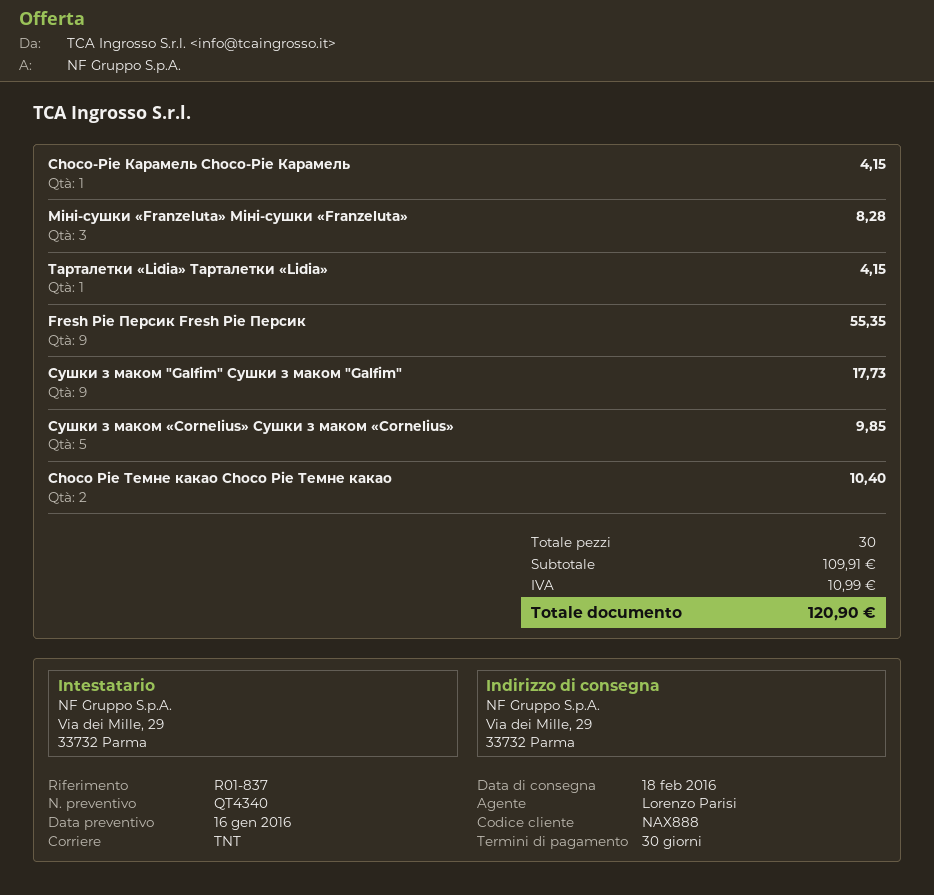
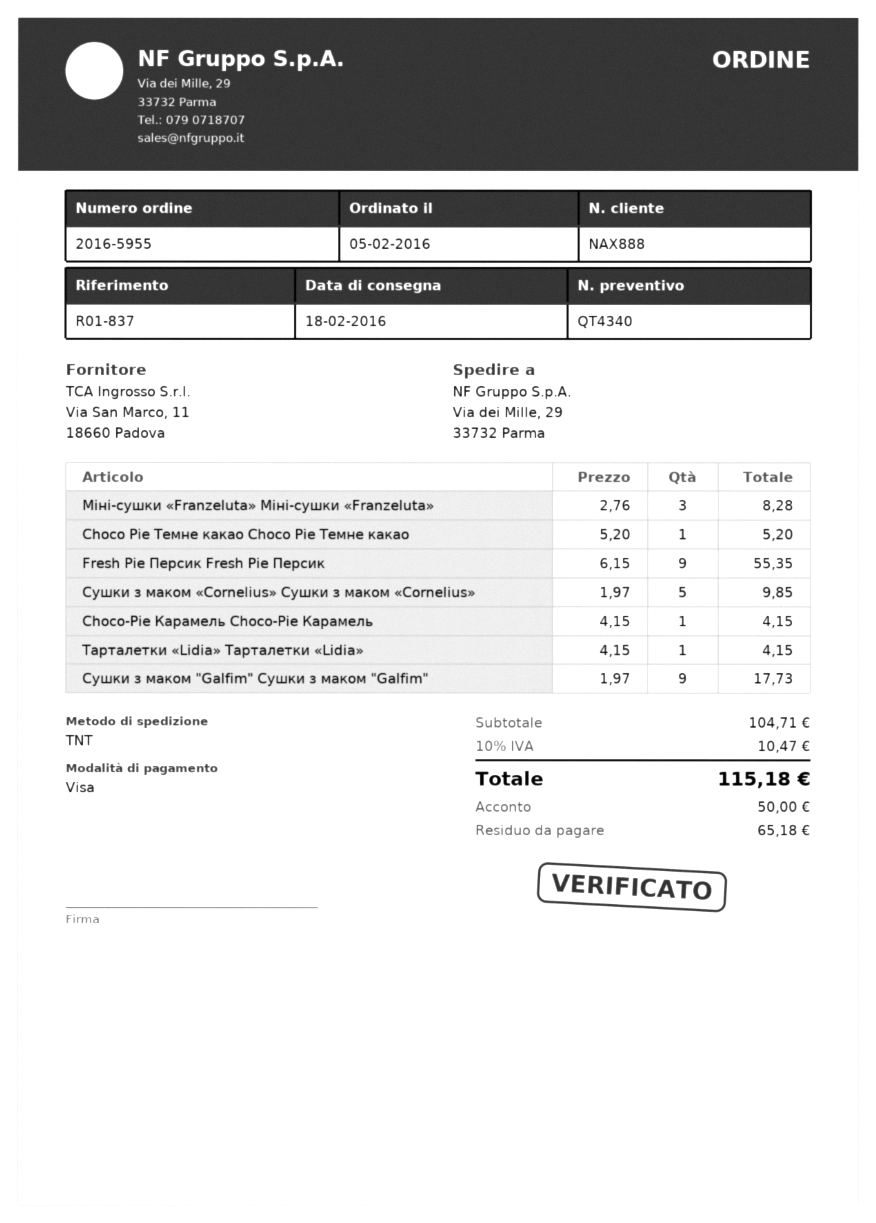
Choco Pie Темне какао Choco Pie Темне какао: 2 for 10.40 -> 1 for 5.20
subtotal: 109.91 -> 104.71
tax: 10.99 -> 10.47
total: 120.90 -> 115.18

